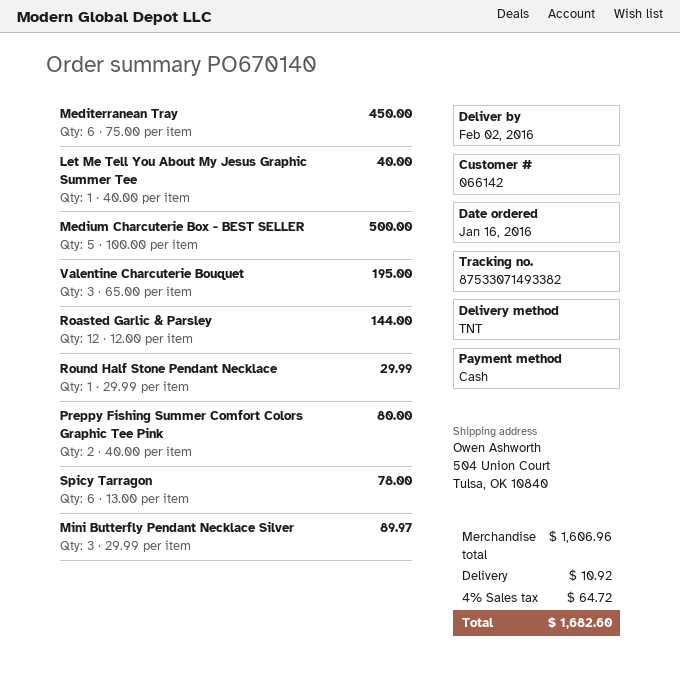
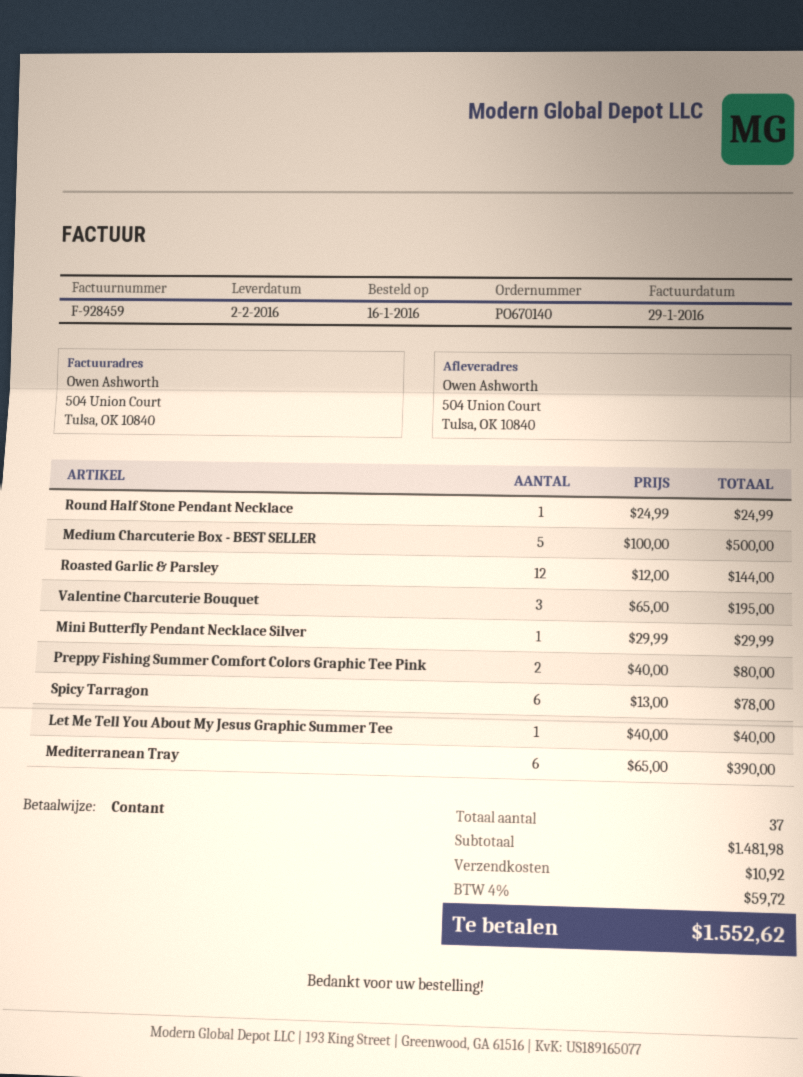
Mediterranean Tray: 6 x 75.00 = 450.00 -> 6 x 65.00 = 390.00
Round Half Stone Pendant Necklace: 1 x 29.99 = 29.99 -> 1 x 24.99 = 24.99
Mini Butterfly Pendant Necklace Silver: 3 x 29.99 = 89.97 -> 1 x 29.99 = 29.99
subtotal: 1606.96 -> 1481.98
tax: 4% = 64.72 -> 4% = 59.72
total: 1682.60 -> 1552.62

